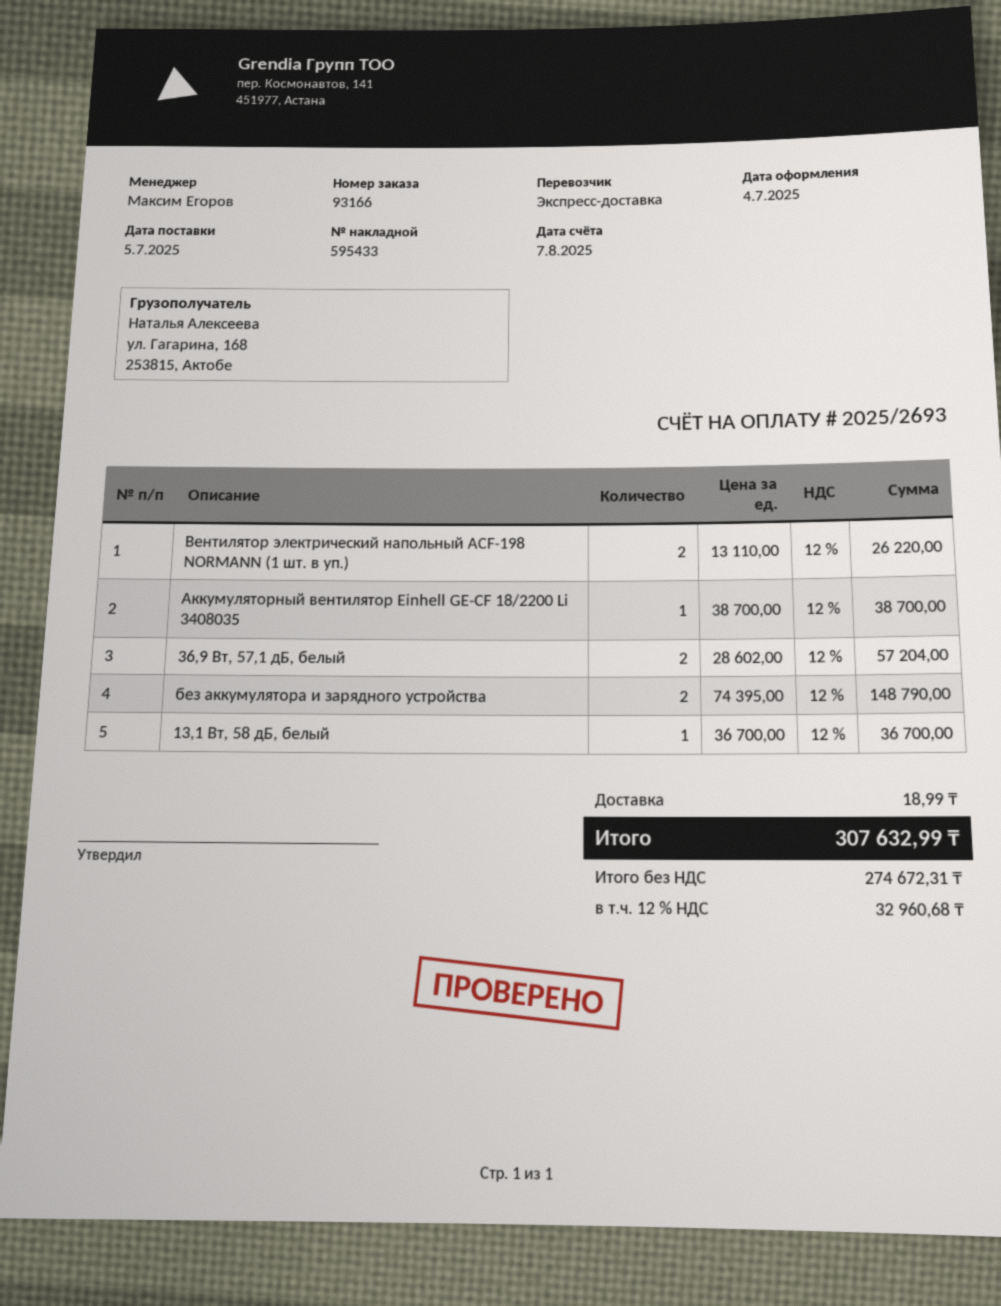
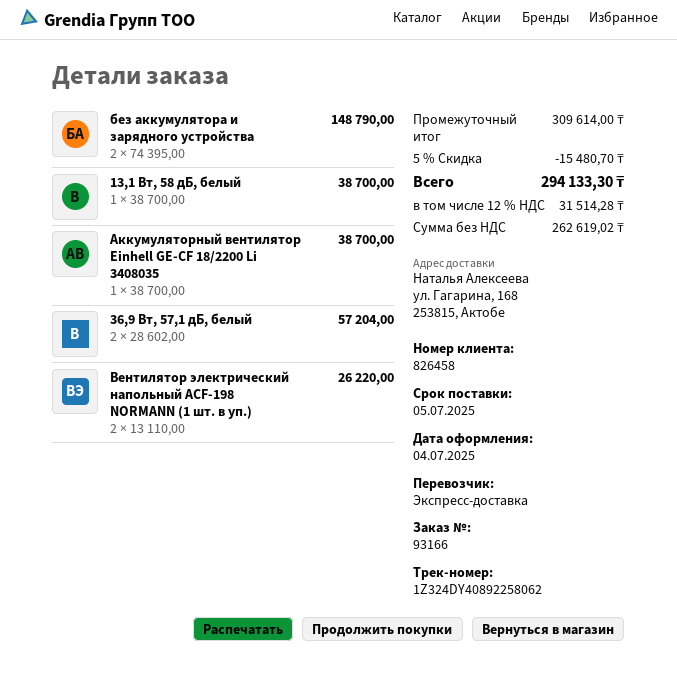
13,1 Вт, 58 дБ, белый: 1 x 36700.00 = 36700.00 -> 1 x 38700.00 = 38700.00
discount: none -> 5% = 15480.70
shipping: 18.99 -> none
net: 274672.31 -> 262619.02
tax: 12% = 32960.68 -> 12% = 31514.28
total: 307632.99 -> 294133.30

